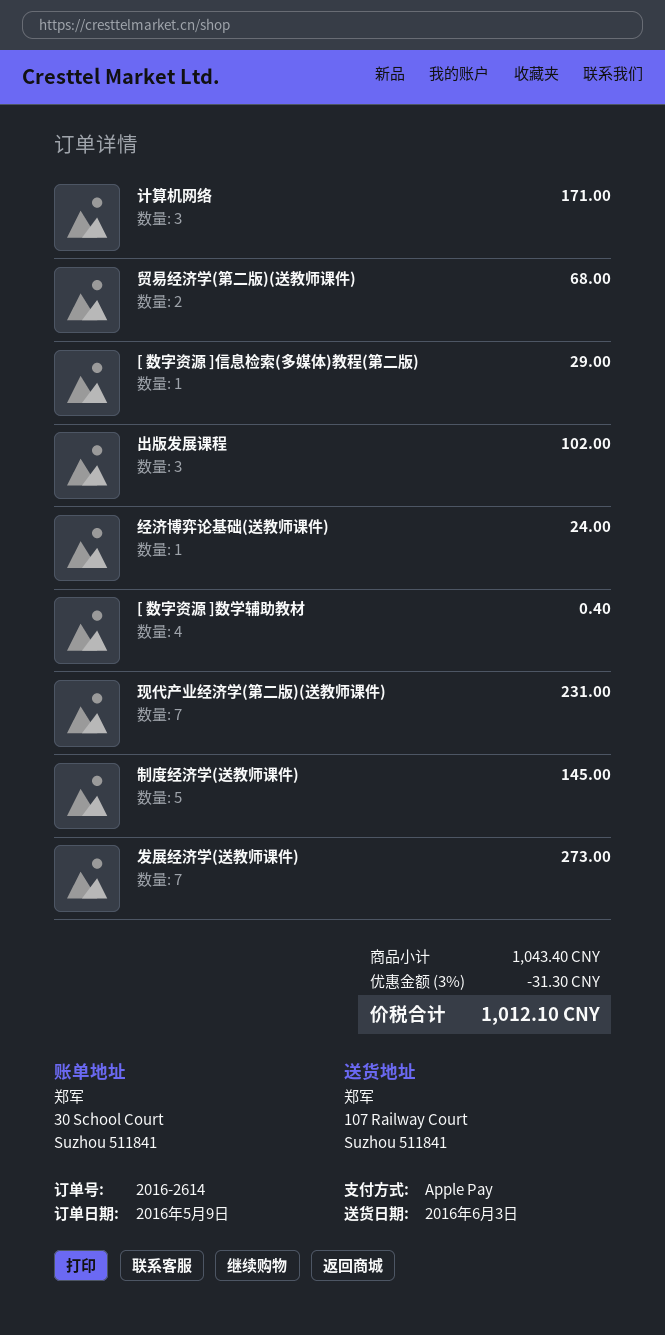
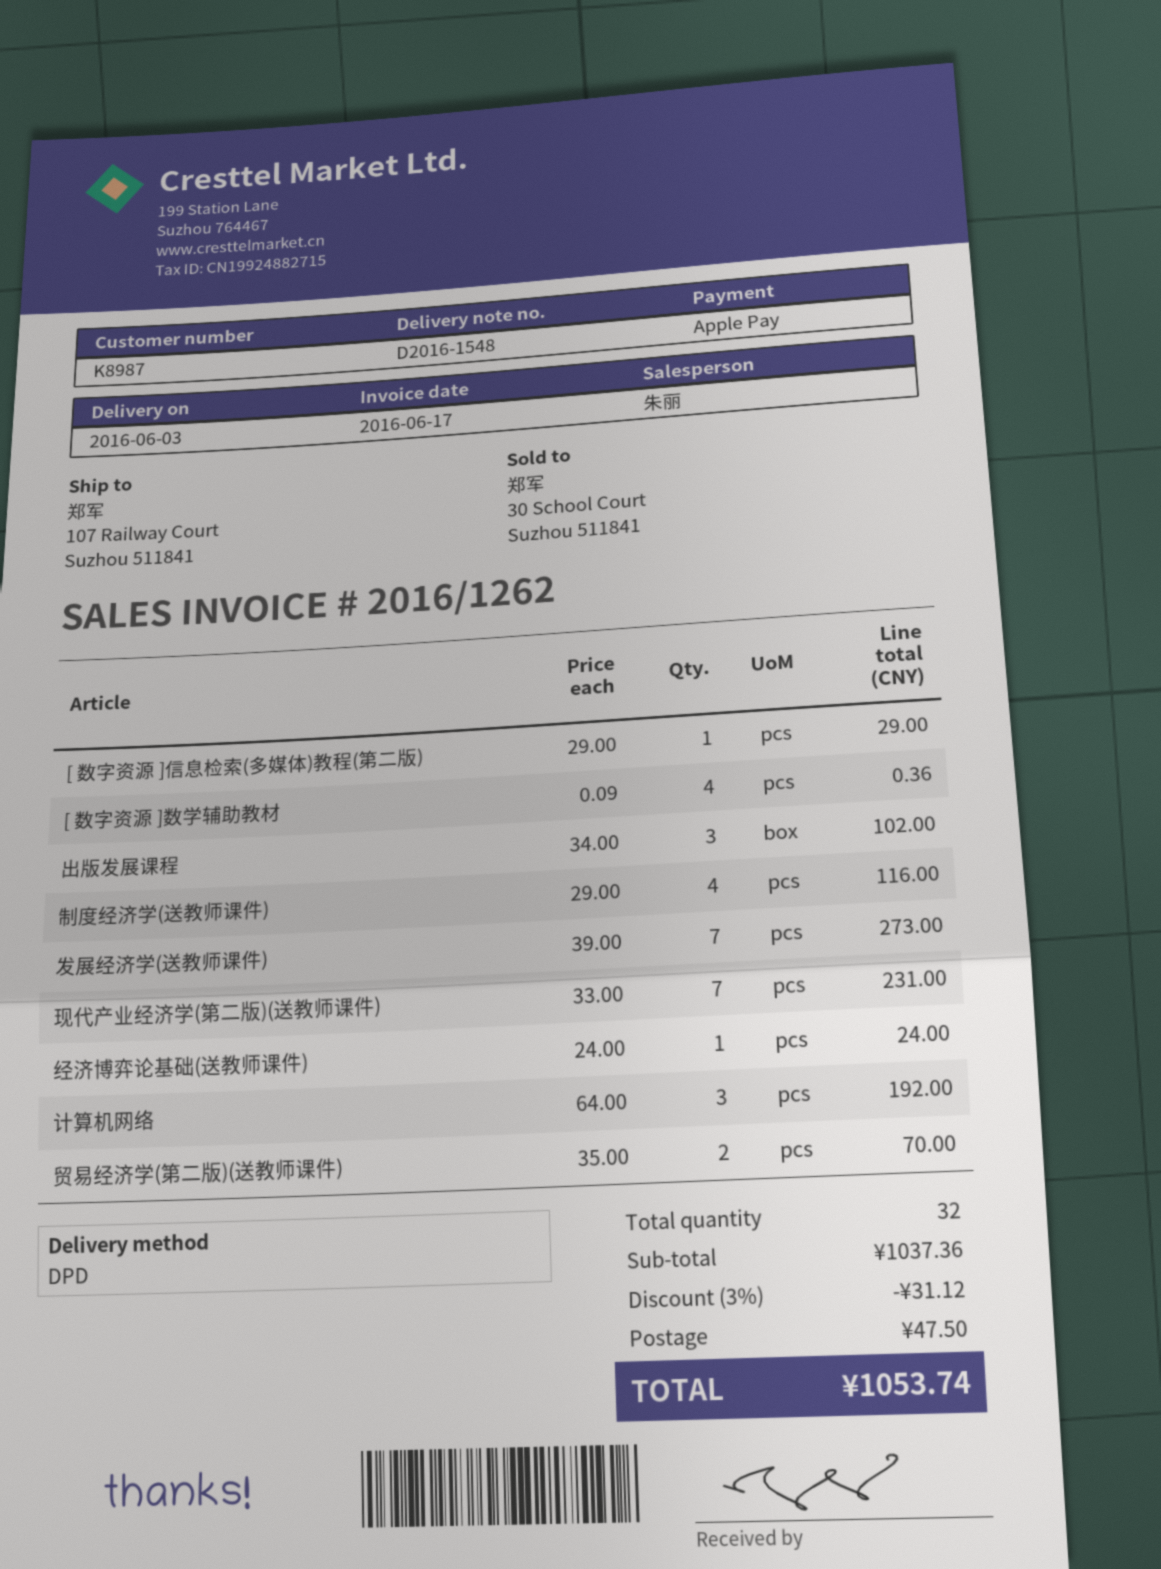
计算机网络: 3 for 171.00 -> 3 for 192.00
贸易经济学(第二版)(送教师课件): 2 for 68.00 -> 2 for 70.00
[ 数字资源 ]数学辅助教材: 4 for 0.40 -> 4 for 0.36
制度经济学(送教师课件): 5 for 145.00 -> 4 for 116.00
subtotal: 1043.40 -> 1037.36
discount: 3% = 31.30 -> 3% = 31.12
shipping: none -> 47.50
total: 1012.10 -> 1053.74

